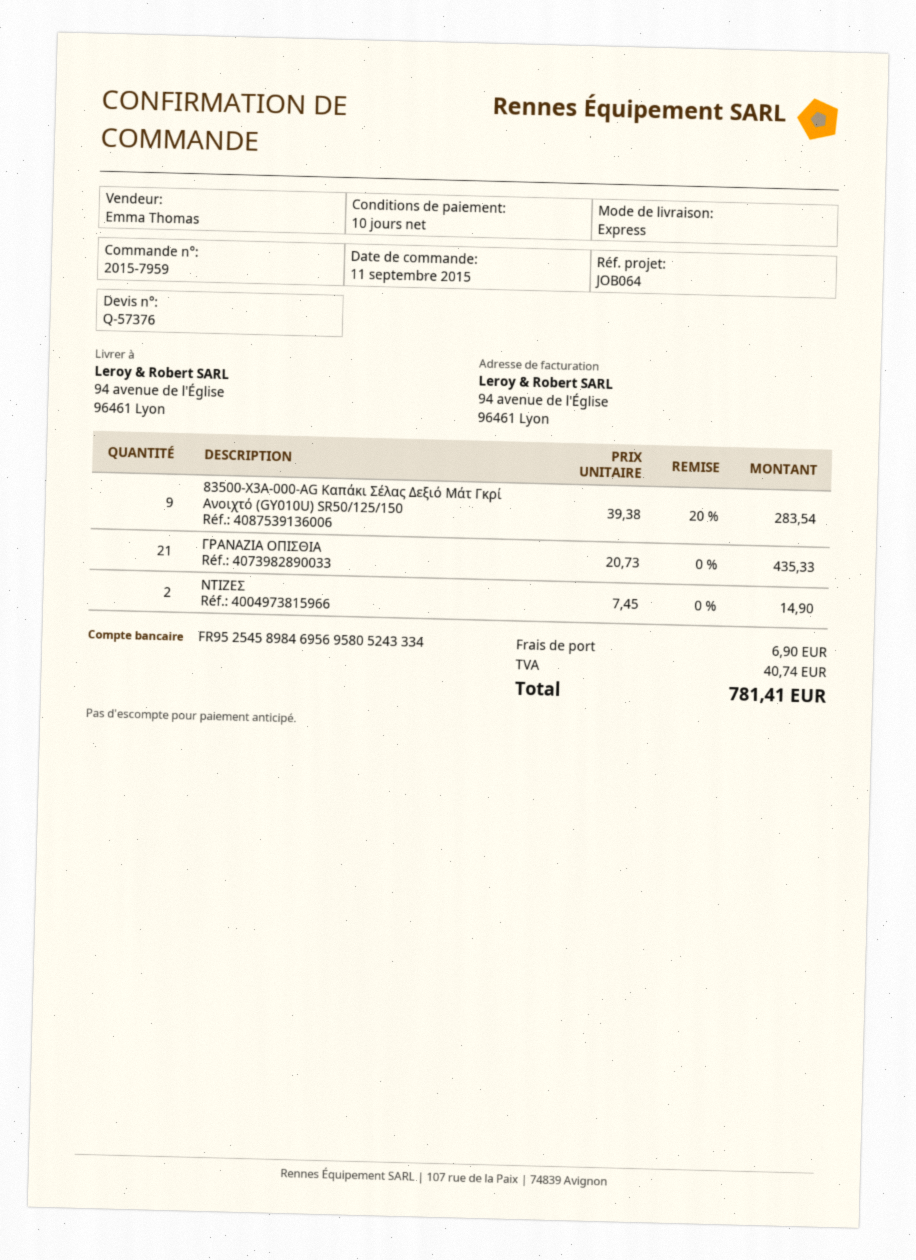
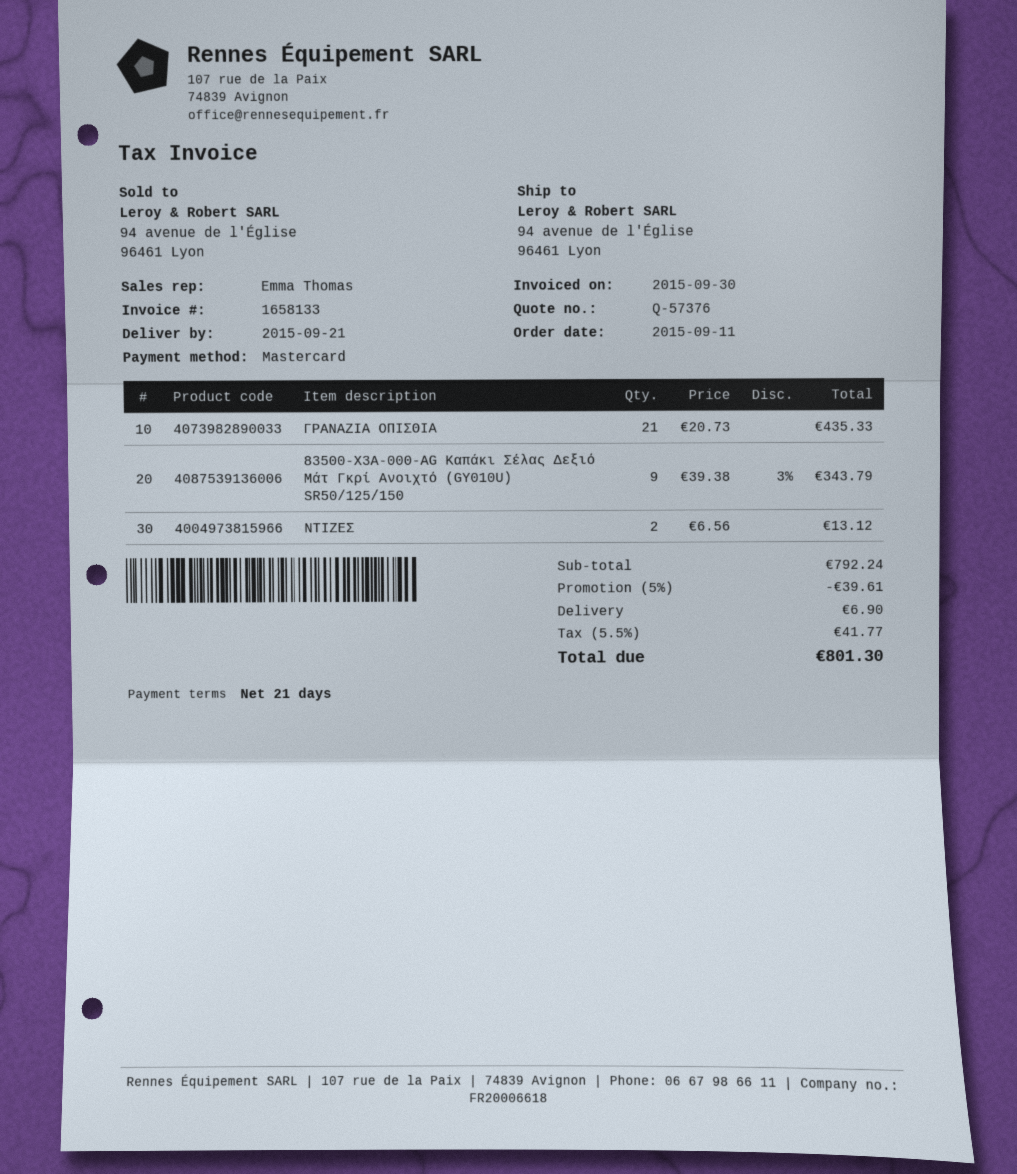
payment terms: 10 days -> 21 days
83500-X3A-000-AG Καπάκι Σέλας Δεξιό Μάτ Γκρί Ανοιχτό (GY010U) SR50/125/150: 9 x 39.38 - 20% = 283.54 -> 9 x 39.38 - 3% = 343.79
ΝΤΙΖΕΣ: 2 x 7.45 = 14.90 -> 2 x 6.56 = 13.12
discount: none -> 5% = 39.61
tax: 40.74 -> 41.77
total: 781.41 -> 801.30

